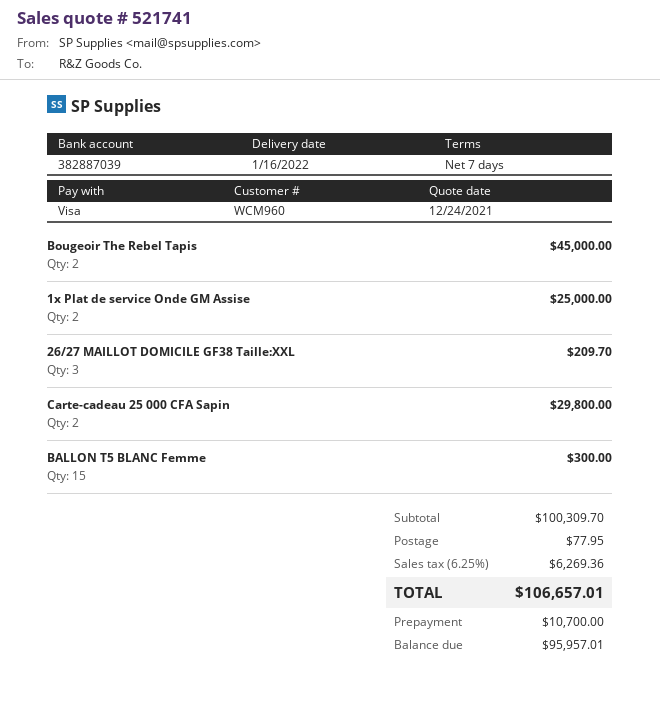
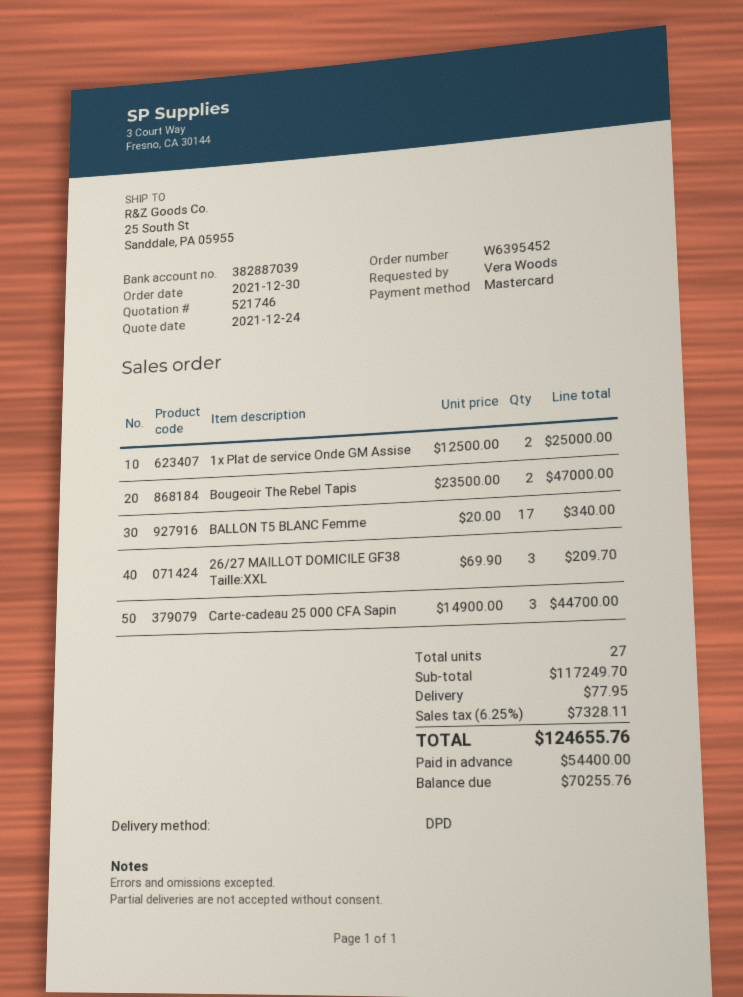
quote number: 521741 -> 521746
payment method: Visa -> Mastercard
Bougeoir The Rebel Tapis: 2 for 45000.00 -> 2 for 47000.00
Carte-cadeau 25 000 CFA Sapin: 2 for 29800.00 -> 3 for 44700.00
BALLON T5 BLANC Femme: 15 for 300.00 -> 17 for 340.00
subtotal: 100309.70 -> 117249.70
tax: 6.25% = 6269.36 -> 6.25% = 7328.11
total: 106657.01 -> 124655.76
deposit: 10700.00 -> 54400.00
balance: 95957.01 -> 70255.76

